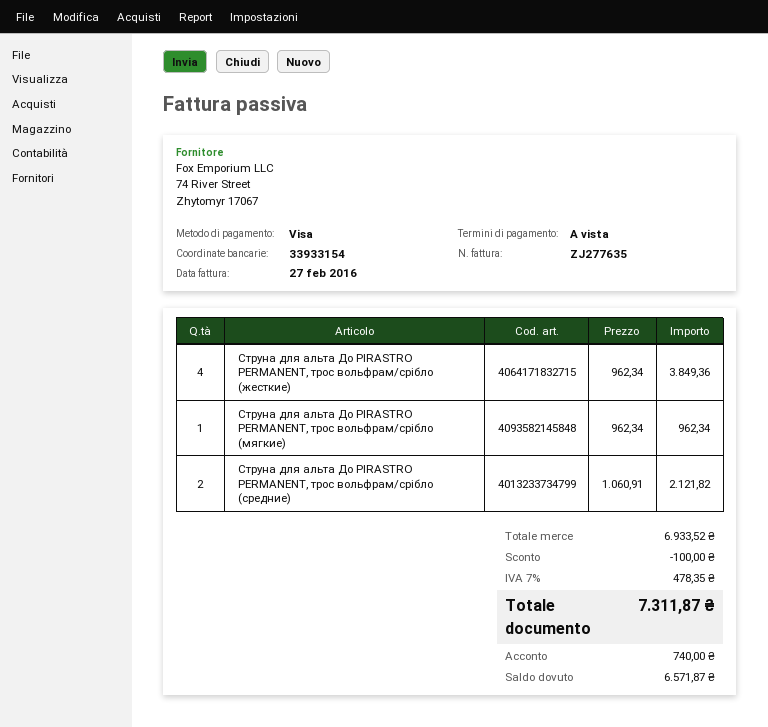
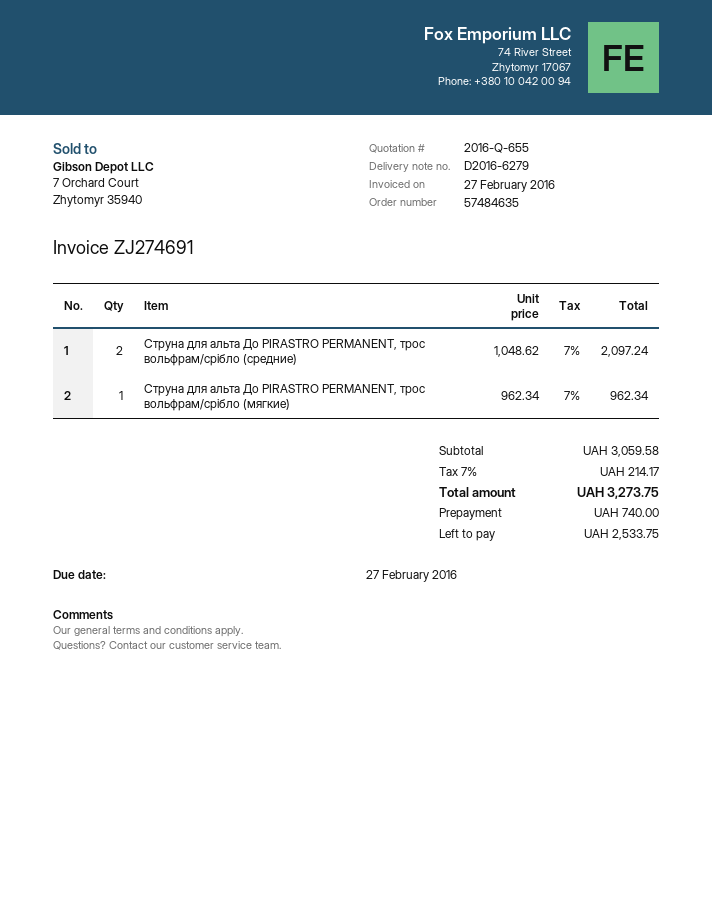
invoice number: ZJ277635 -> ZJ274691
Струна для альта До PIRASTRO PERMANENT, трос вольфрам/срібло (жесткие): 4 x 962.34 = 3849.36 -> none
Струна для альта До PIRASTRO PERMANENT, трос вольфрам/срібло (средние): 2 x 1060.91 = 2121.82 -> 2 x 1048.62 = 2097.24
subtotal: 6933.52 -> 3059.58
discount: 100.00 -> none
tax: 7% = 478.35 -> 7% = 214.17
total: 7311.87 -> 3273.75
balance: 6571.87 -> 2533.75

